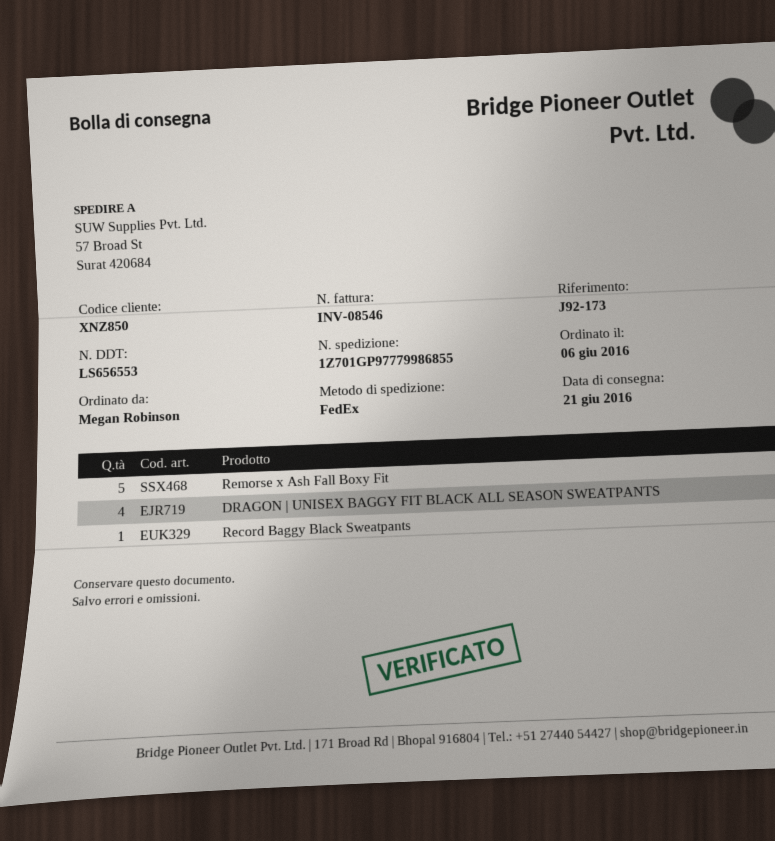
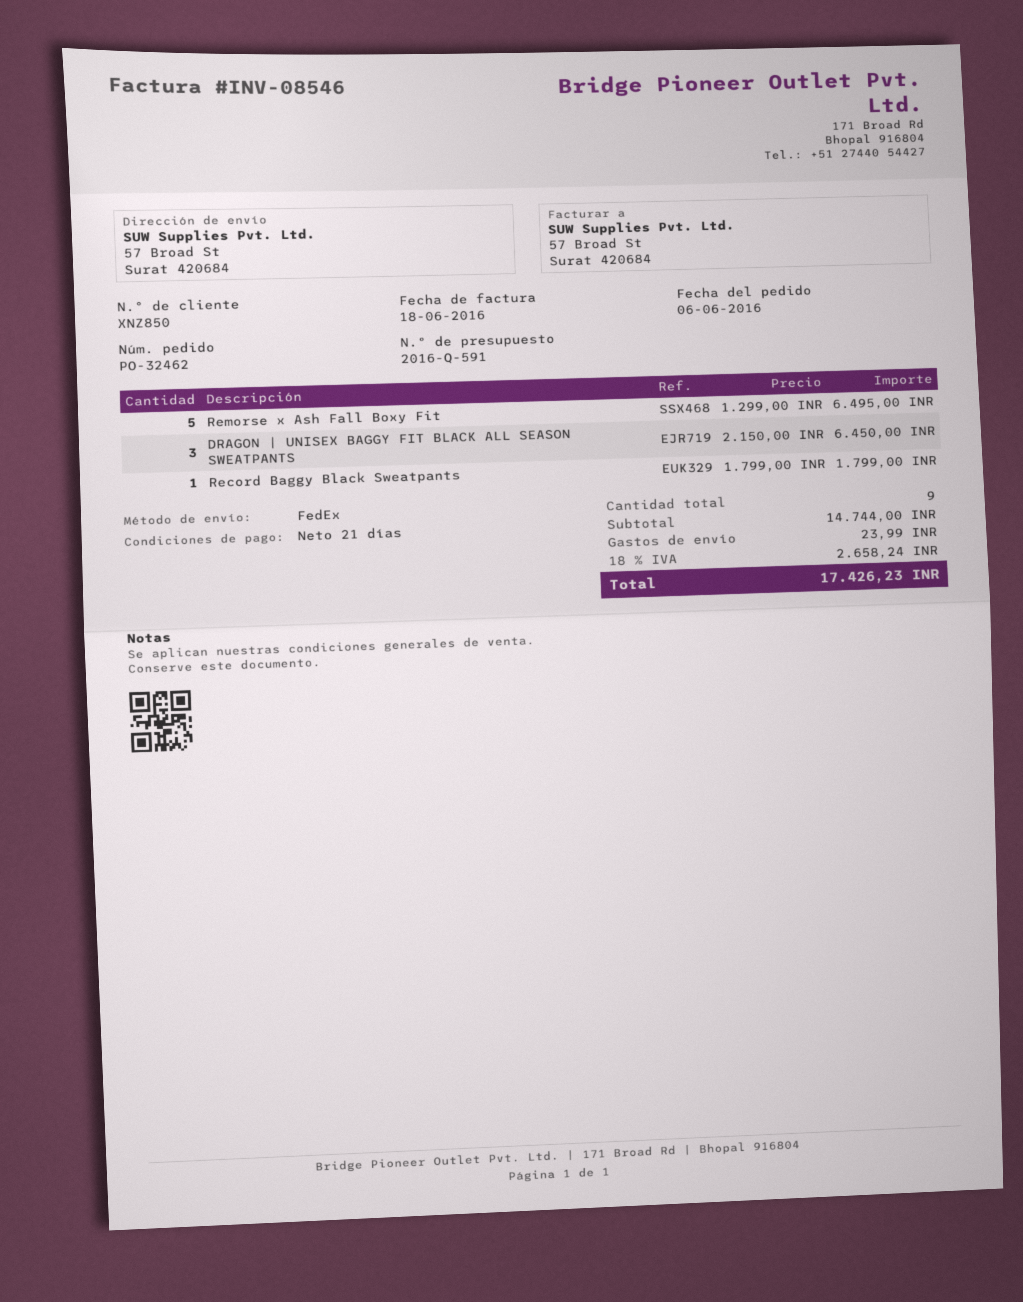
DRAGON | UNISEX BAGGY FIT BLACK ALL SEASON SWEATPANTS: 4 -> 3

